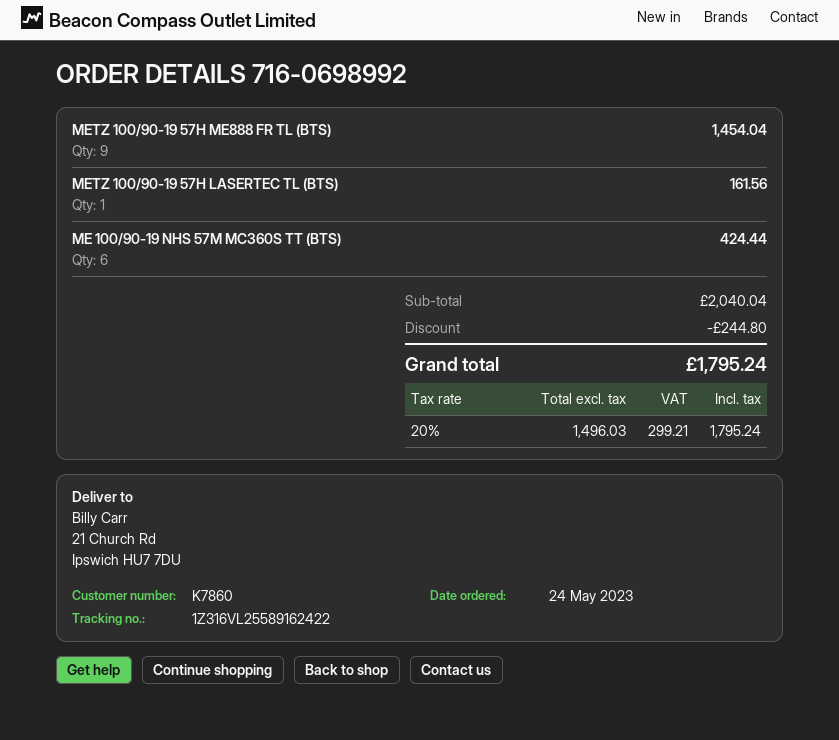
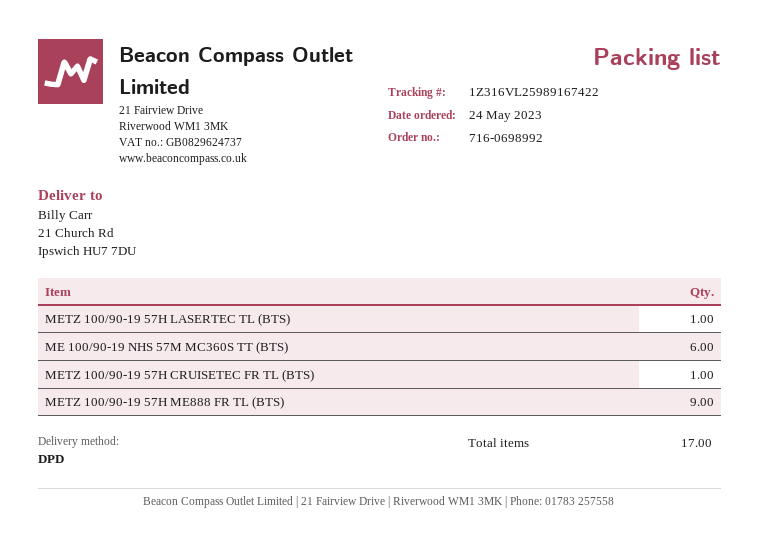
tracking number: 1Z316VL25589162422 -> 1Z316VL25989167422
METZ 100/90-19 57H CRUISETEC FR TL (BTS): none -> 1

